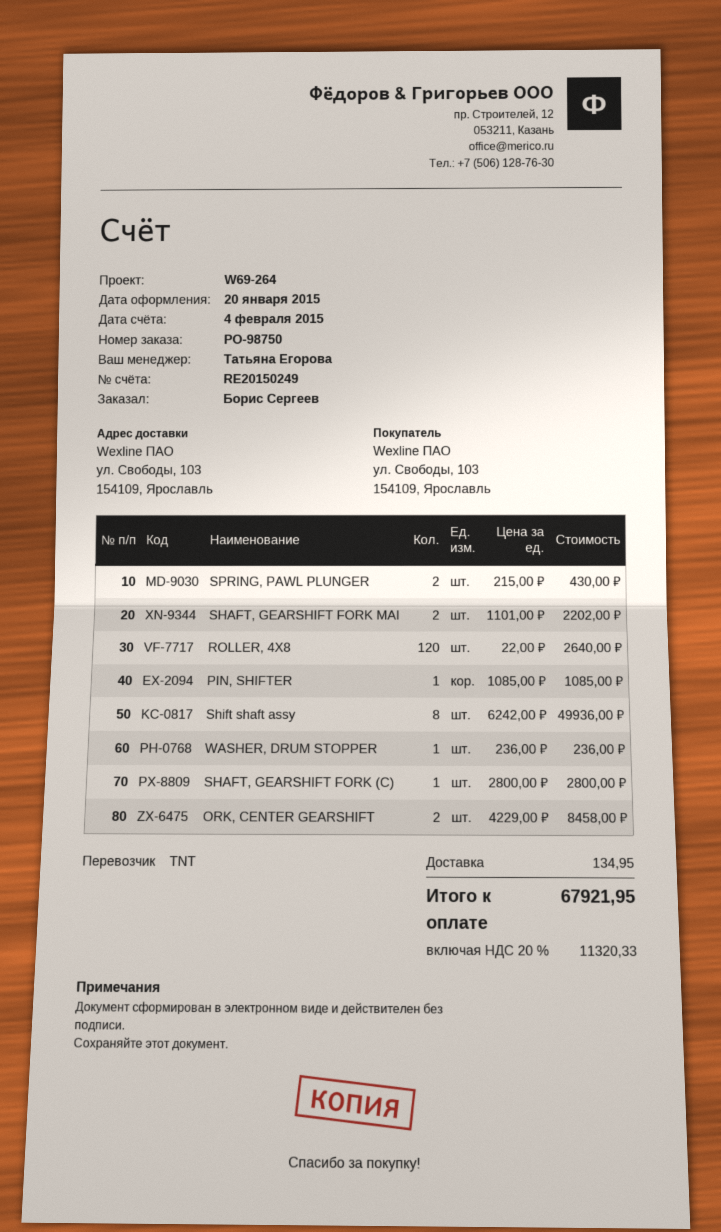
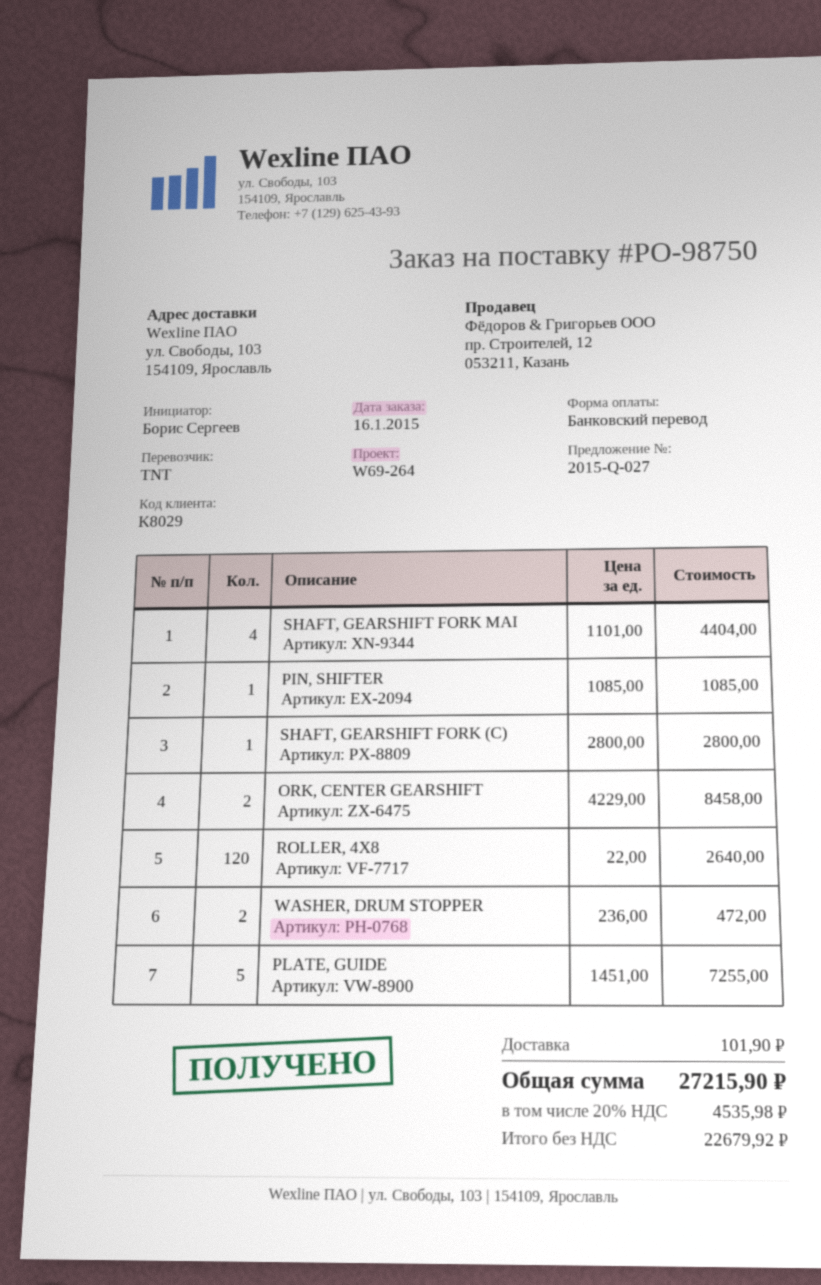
order date: 2015-01-20 -> 2015-01-16
SPRING, PAWL PLUNGER: 2 x 215.00 = 430.00 -> none
SHAFT, GEARSHIFT FORK MAI: 2 x 1101.00 = 2202.00 -> 4 x 1101.00 = 4404.00
Shift shaft assy: 8 x 6242.00 = 49936.00 -> none
WASHER, DRUM STOPPER: 1 x 236.00 = 236.00 -> 2 x 236.00 = 472.00
PLATE, GUIDE: none -> 5 x 1451.00 = 7255.00
shipping: 134.95 -> 101.90
tax: 20% = 11320.33 -> 20% = 4535.98
total: 67921.95 -> 27215.90

